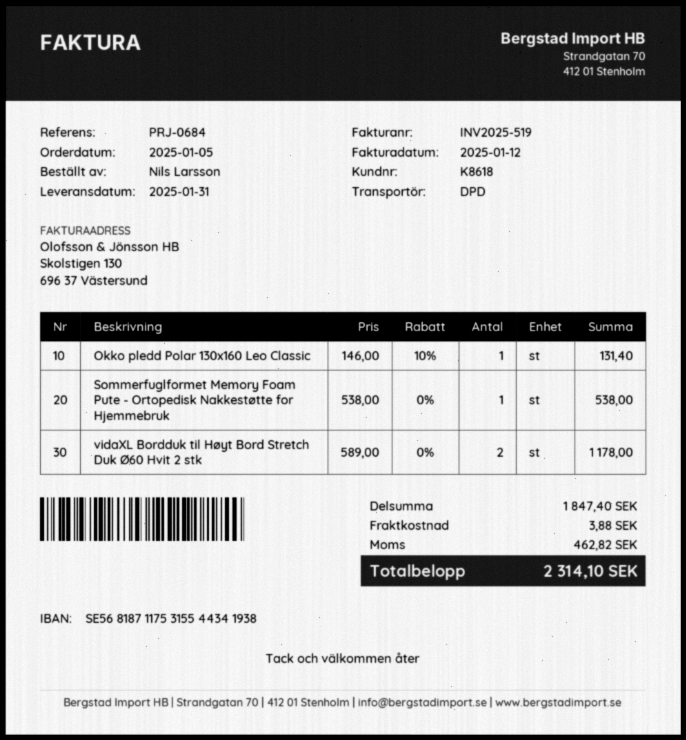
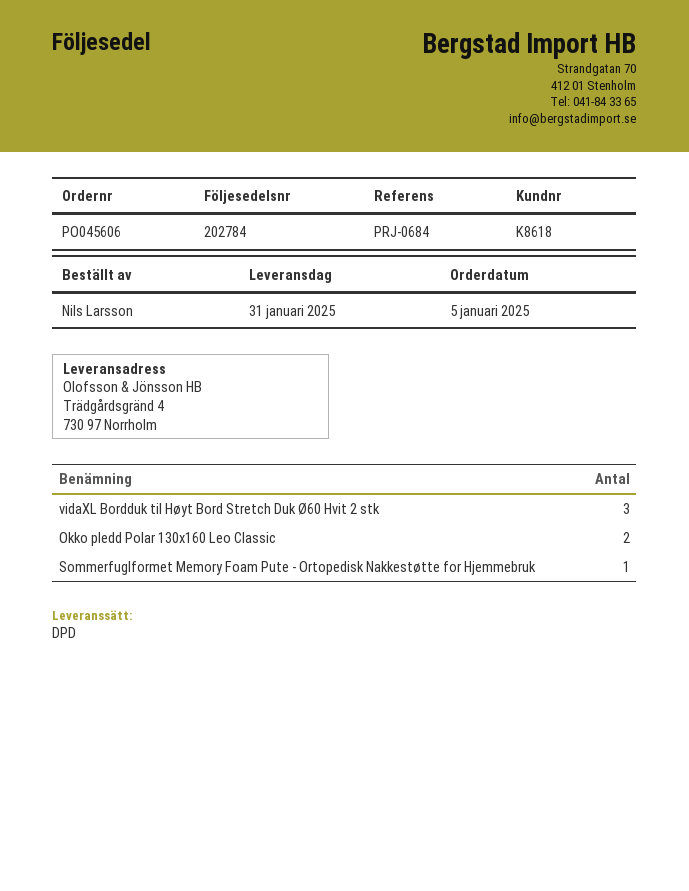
Okko pledd Polar 130x160 Leo Classic: 1 -> 2
vidaXL Bordduk til Høyt Bord Stretch Duk Ø60 Hvit 2 stk: 2 -> 3

